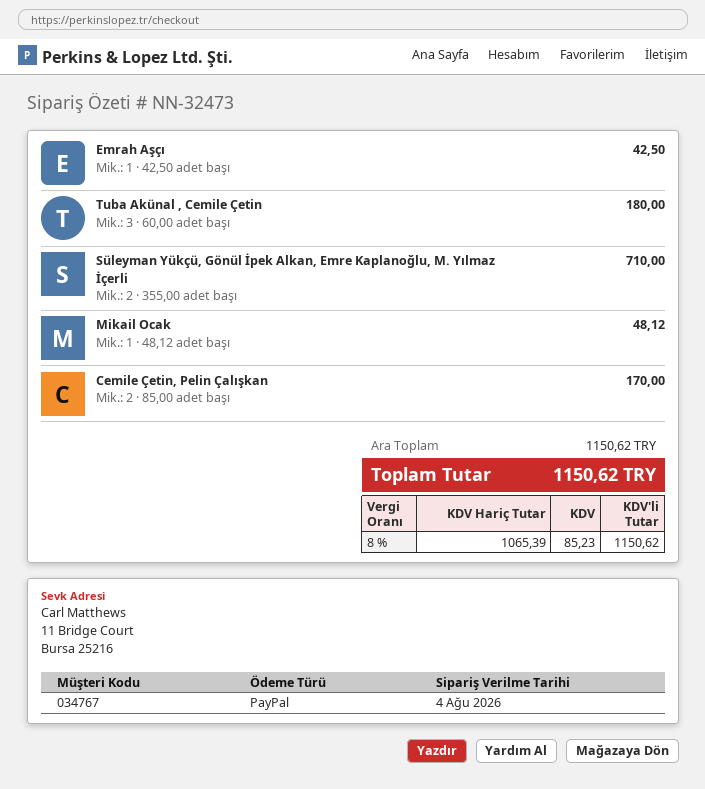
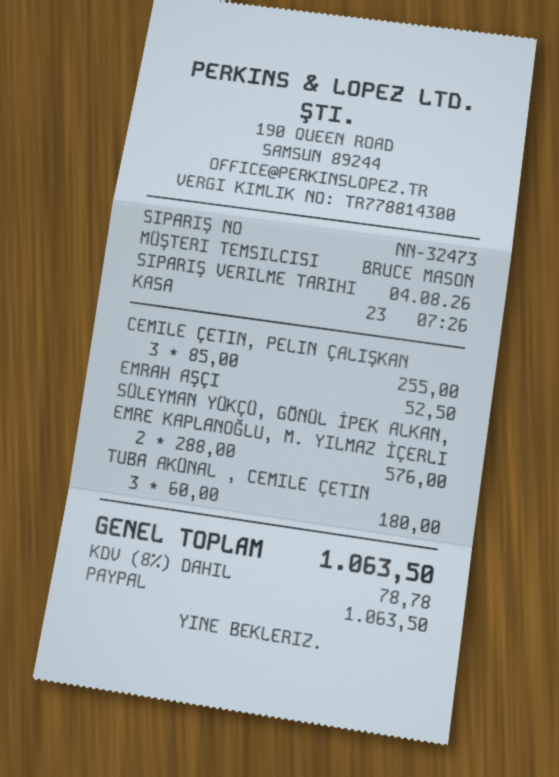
Emrah Aşçı: 1 x 42.50 = 42.50 -> 1 x 52.50 = 52.50
Süleyman Yükçü, Gönül İpek Alkan, Emre Kaplanoğlu, M. Yılmaz İçerli: 2 x 355.00 = 710.00 -> 2 x 288.00 = 576.00
Mikail Ocak: 1 x 48.12 = 48.12 -> none
Cemile Çetin, Pelin Çalışkan: 2 x 85.00 = 170.00 -> 3 x 85.00 = 255.00
tax: 8% = 85.23 -> 8% = 78.78
total: 1150.62 -> 1063.50

